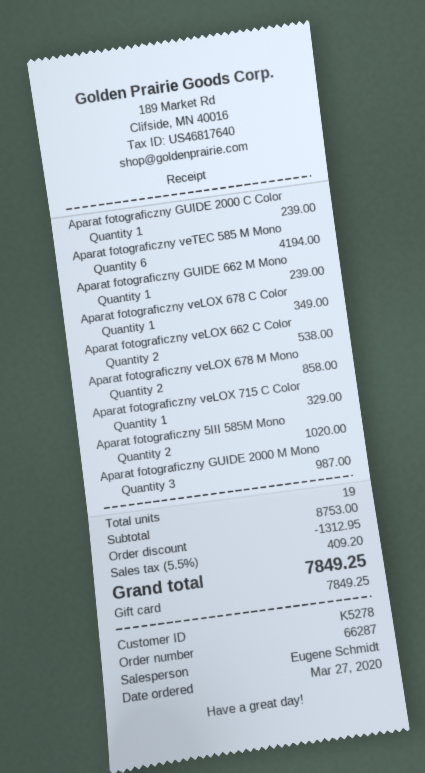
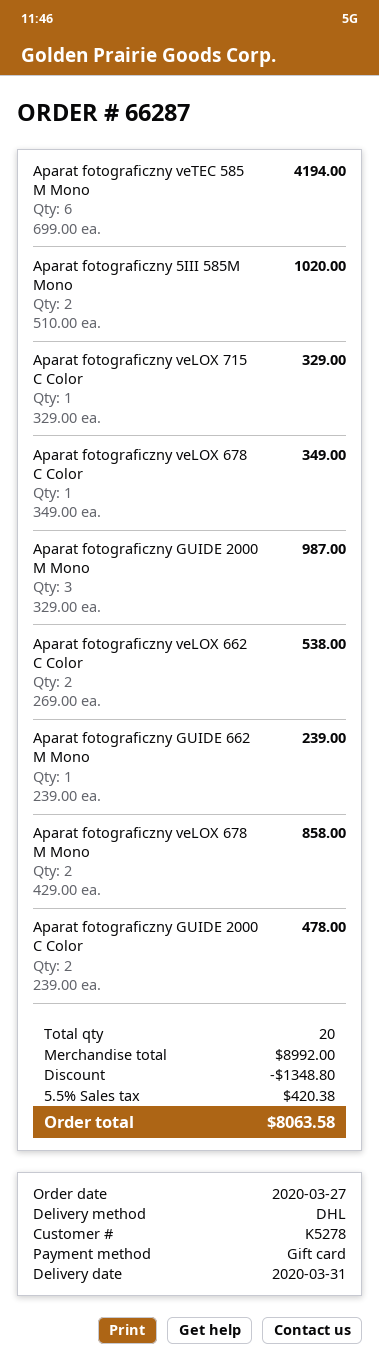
Aparat fotograficzny GUIDE 2000 C Color: 1 for 239.00 -> 2 for 478.00
total quantity: 19 -> 20
subtotal: 8753.00 -> 8992.00
discount: 1312.95 -> 1348.80
tax: 5.5% = 409.20 -> 5.5% = 420.38
total: 7849.25 -> 8063.58

